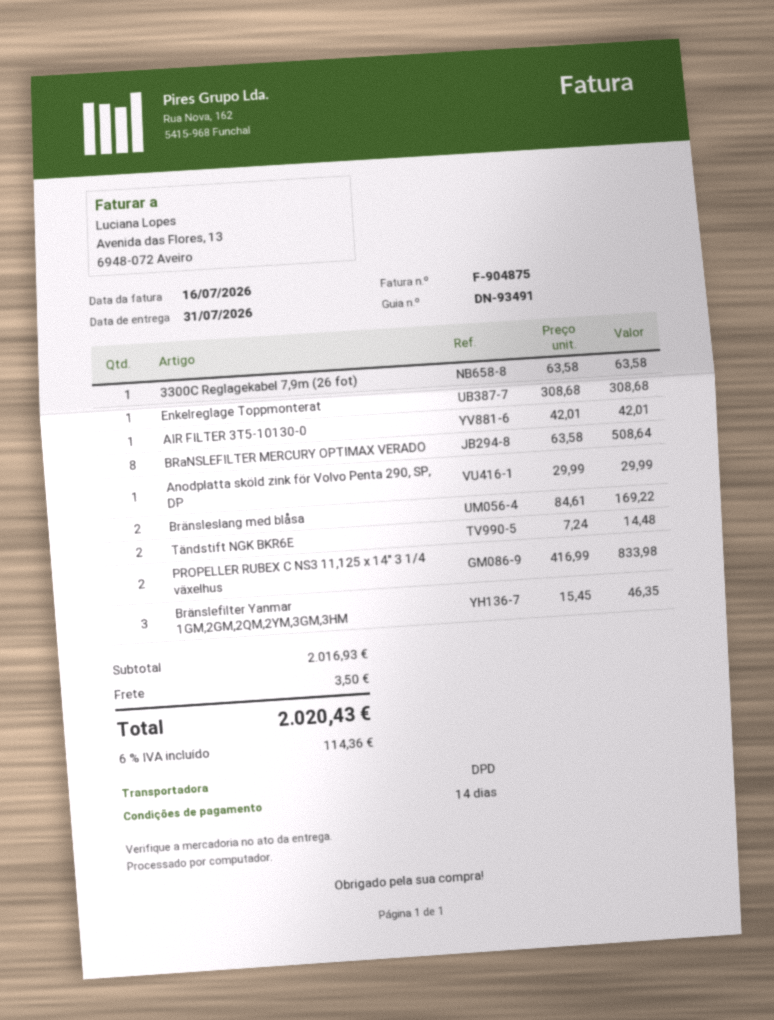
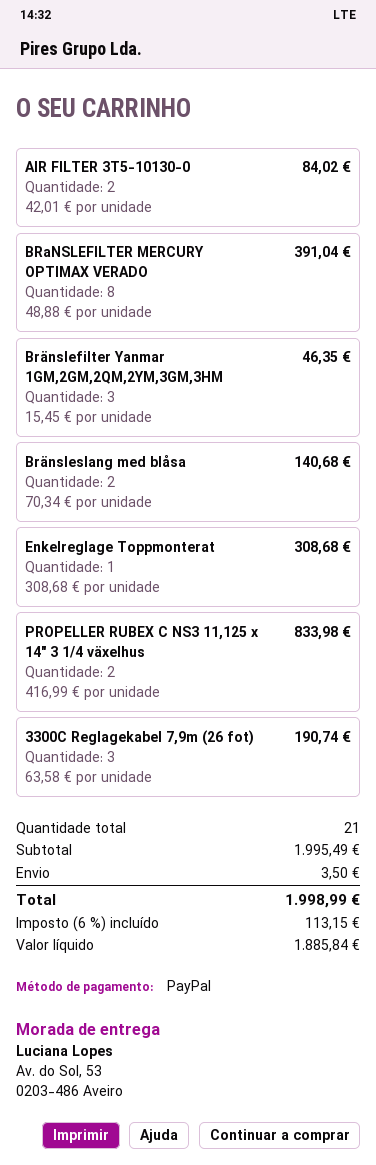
3300C Reglagekabel 7,9m (26 fot): 1 x 63.58 = 63.58 -> 3 x 63.58 = 190.74
AIR FILTER 3T5-10130-0: 1 x 42.01 = 42.01 -> 2 x 42.01 = 84.02
BRaNSLEFILTER MERCURY OPTIMAX VERADO: 8 x 63.58 = 508.64 -> 8 x 48.88 = 391.04
Anodplatta sköld zink för Volvo Penta 290, SP, DP: 1 x 29.99 = 29.99 -> none
Bränsleslang med blåsa: 2 x 84.61 = 169.22 -> 2 x 70.34 = 140.68
Tändstift NGK BKR6E: 2 x 7.24 = 14.48 -> none
subtotal: 2016.93 -> 1995.49
tax: 6% = 114.36 -> 6% = 113.15
total: 2020.43 -> 1998.99

